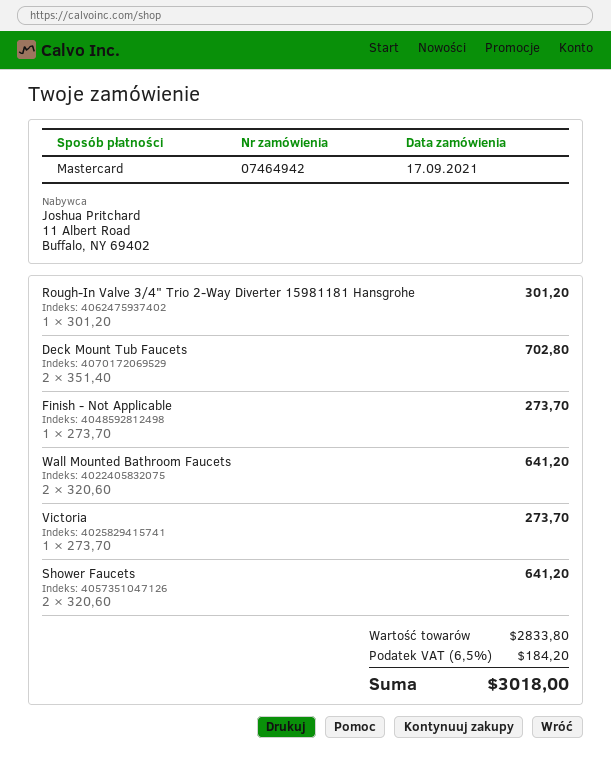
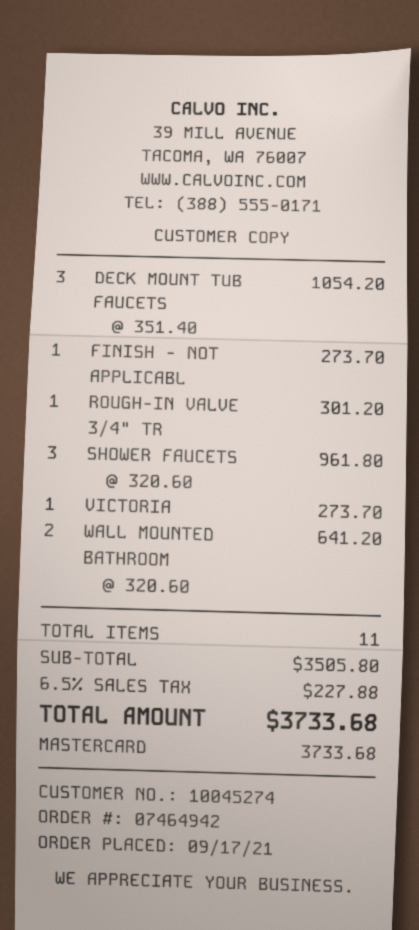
Deck Mount Tub Faucets: 2 x 351.40 = 702.80 -> 3 x 351.40 = 1054.20
Shower Faucets: 2 x 320.60 = 641.20 -> 3 x 320.60 = 961.80
subtotal: 2833.80 -> 3505.80
tax: 6.5% = 184.20 -> 6.5% = 227.88
total: 3018.00 -> 3733.68

